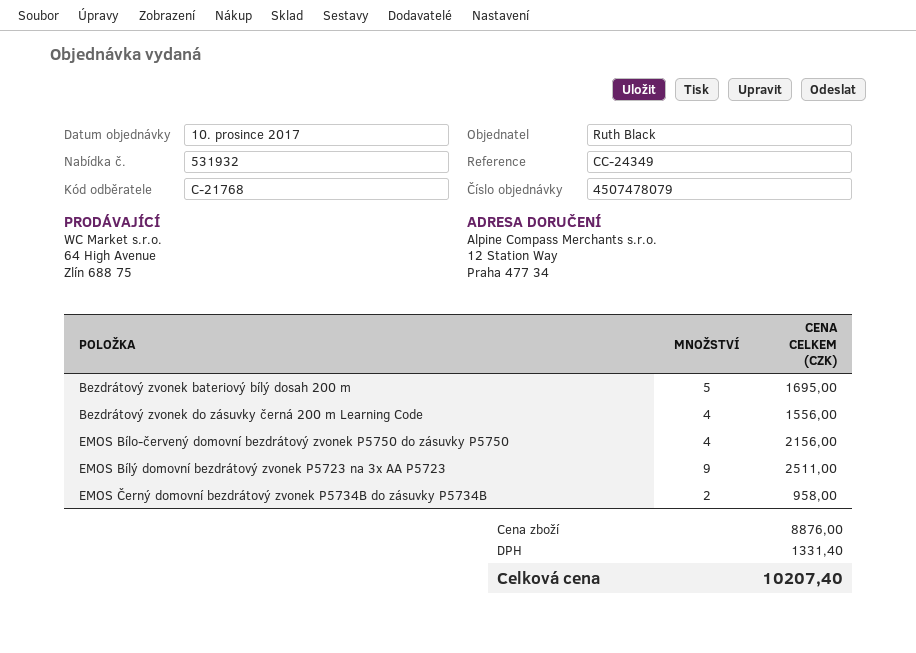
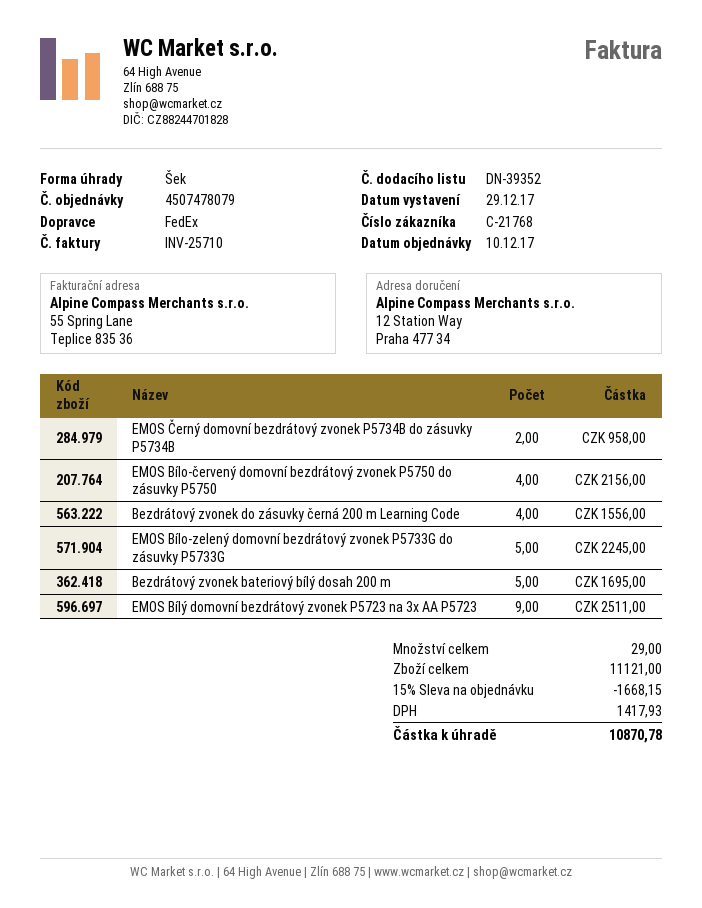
EMOS Bílo-zelený domovní bezdrátový zvonek P5733G do zásuvky P5733G: none -> 5 for 2245.00
subtotal: 8876.00 -> 11121.00
discount: none -> 15% = 1668.15
tax: 1331.40 -> 1417.93
total: 10207.40 -> 10870.78

